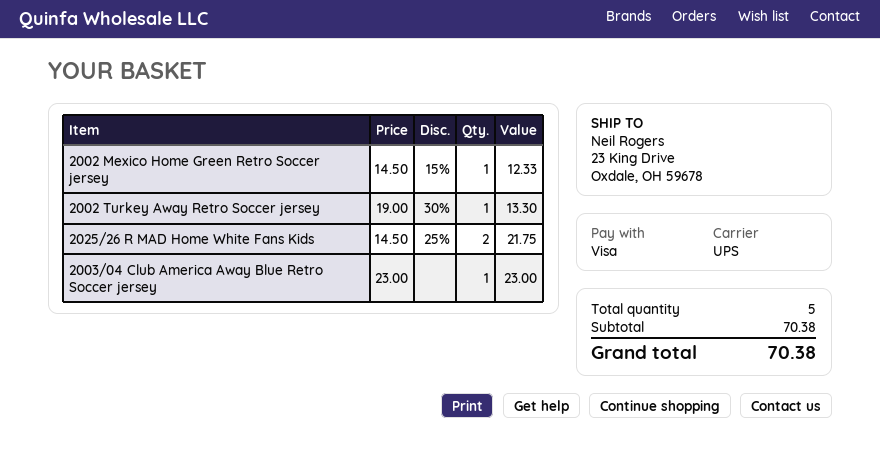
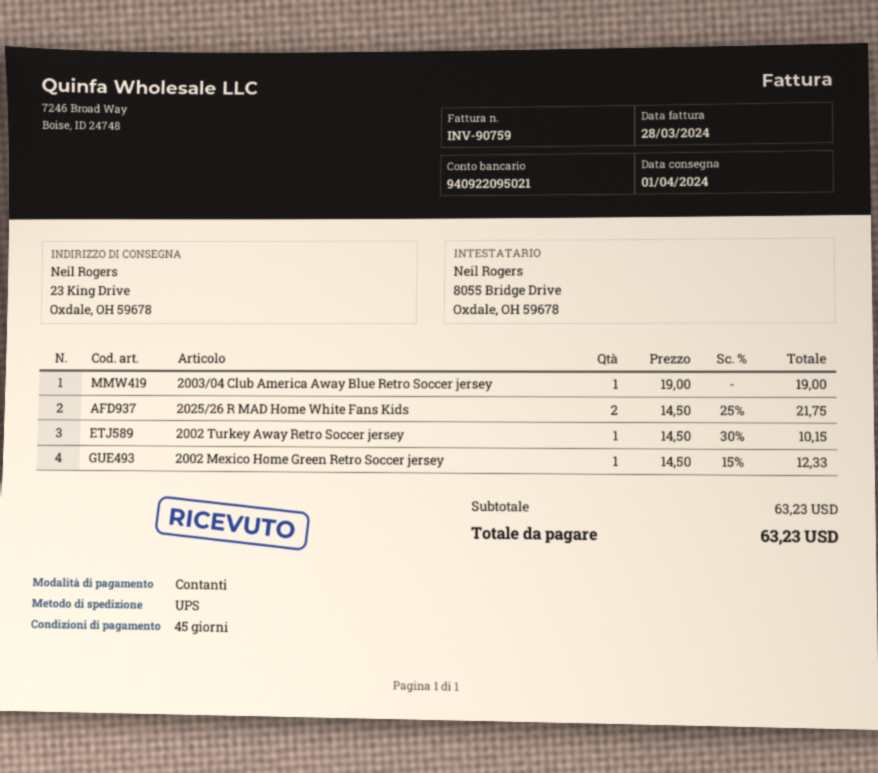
payment method: Visa -> cash
2002 Turkey Away Retro Soccer jersey: 1 x 19.00 - 30% = 13.30 -> 1 x 14.50 - 30% = 10.15
2003/04 Club America Away Blue Retro Soccer jersey: 1 x 23.00 = 23.00 -> 1 x 19.00 = 19.00
subtotal: 70.38 -> 63.23
total: 70.38 -> 63.23

